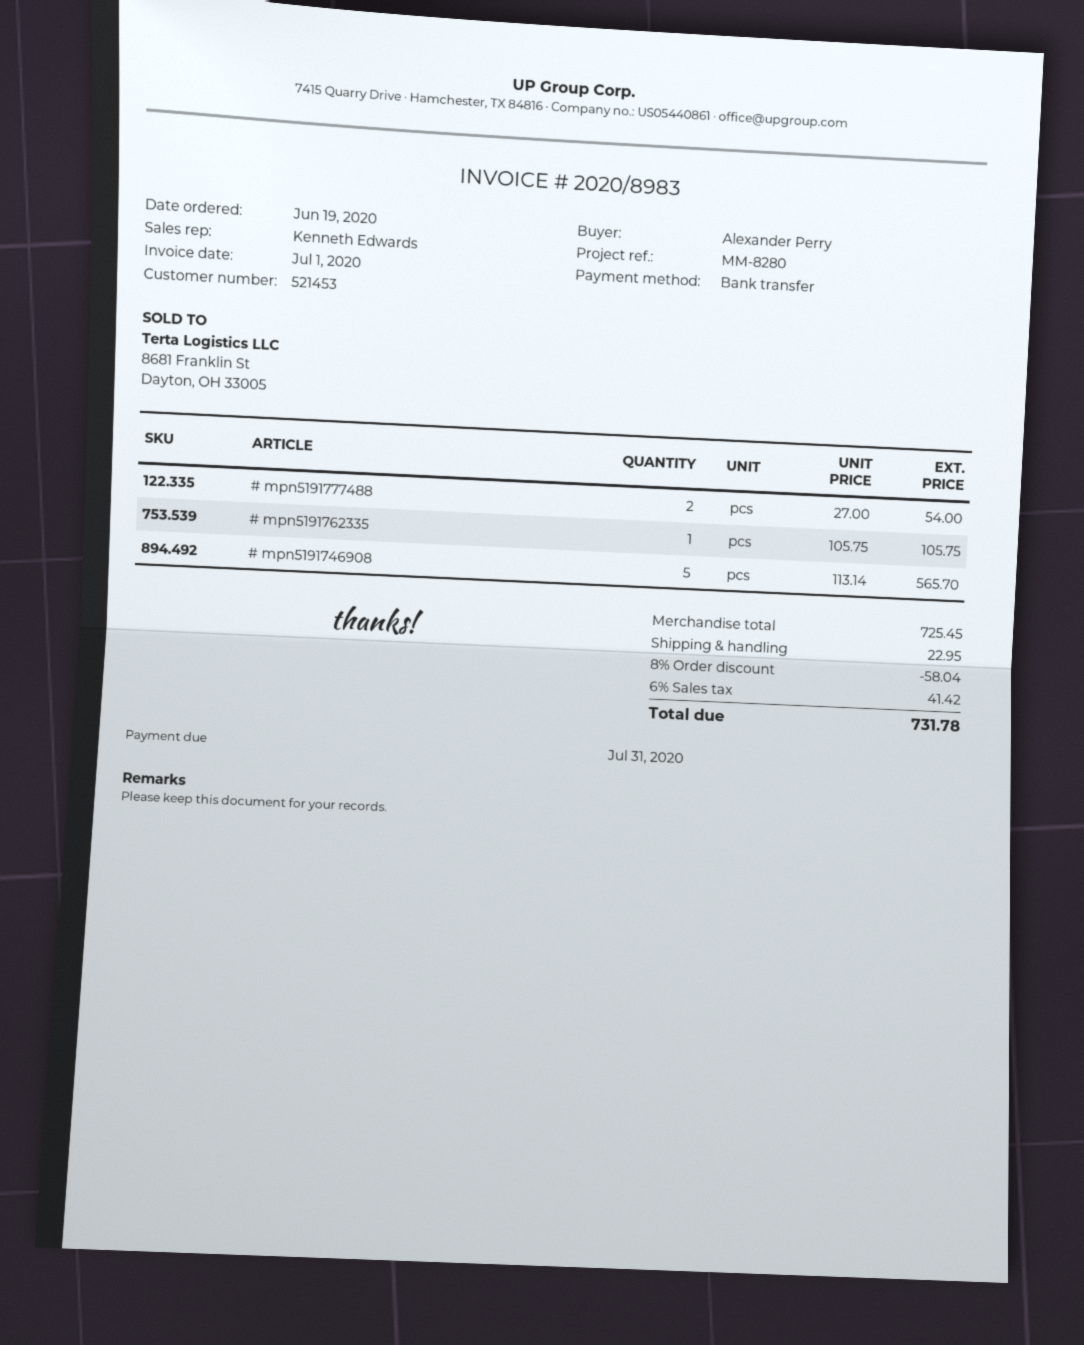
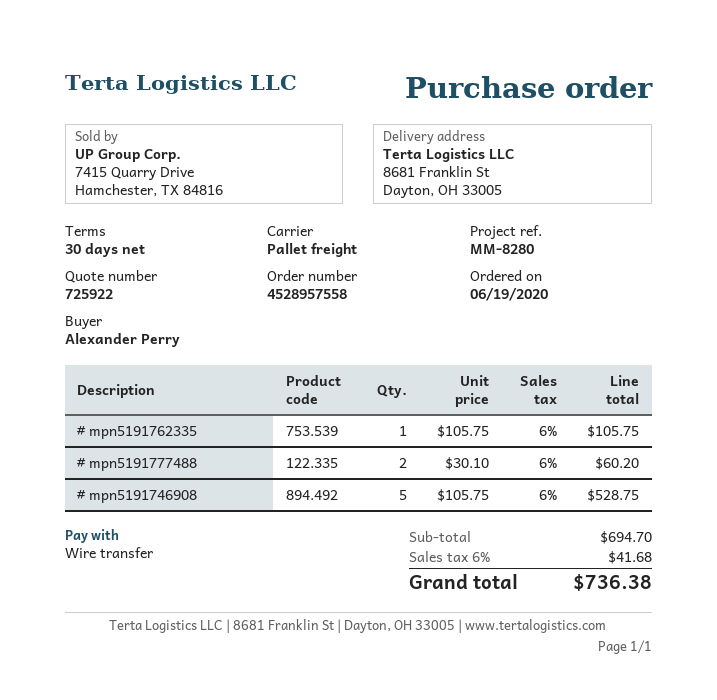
# mpn5191777488: 2 x 27.00 = 54.00 -> 2 x 30.10 = 60.20
# mpn5191746908: 5 x 113.14 = 565.70 -> 5 x 105.75 = 528.75
subtotal: 725.45 -> 694.70
discount: 8% = 58.04 -> none
shipping: 22.95 -> none
tax: 6% = 41.42 -> 6% = 41.68
total: 731.78 -> 736.38

